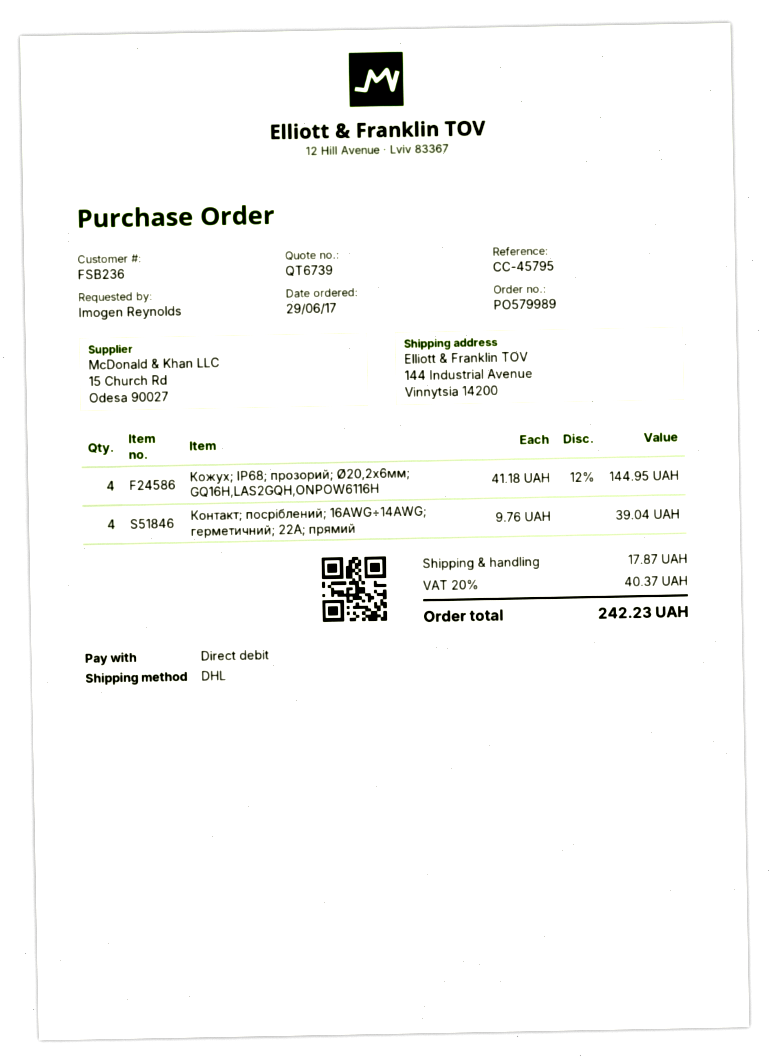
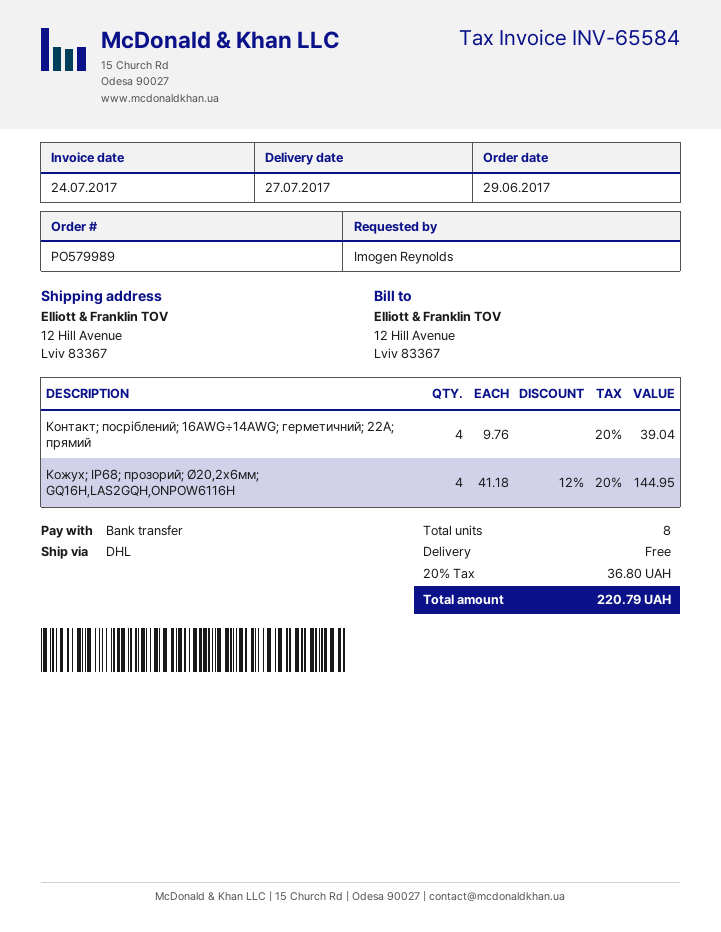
payment method: direct debit -> bank transfer
ship to: 144 Industrial Avenue, Vinnytsia 14200 -> 12 Hill Avenue, Lviv 83367
shipping: 17.87 -> 0.00
tax: 20% = 40.37 -> 20% = 36.80
total: 242.23 -> 220.79

